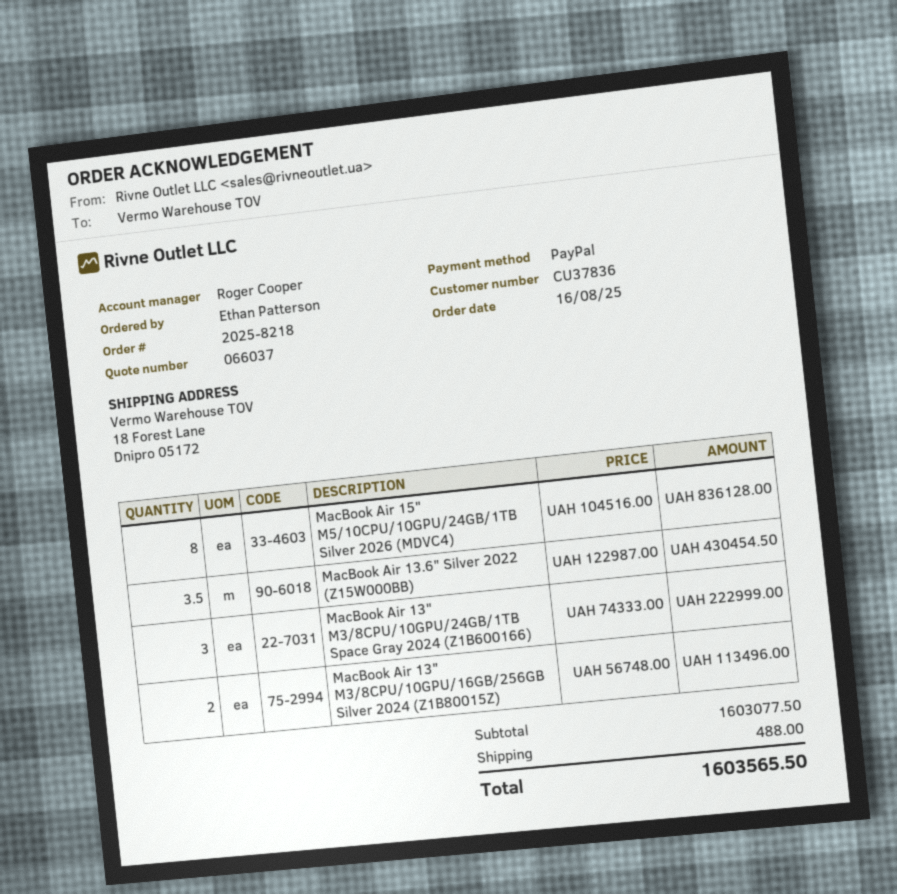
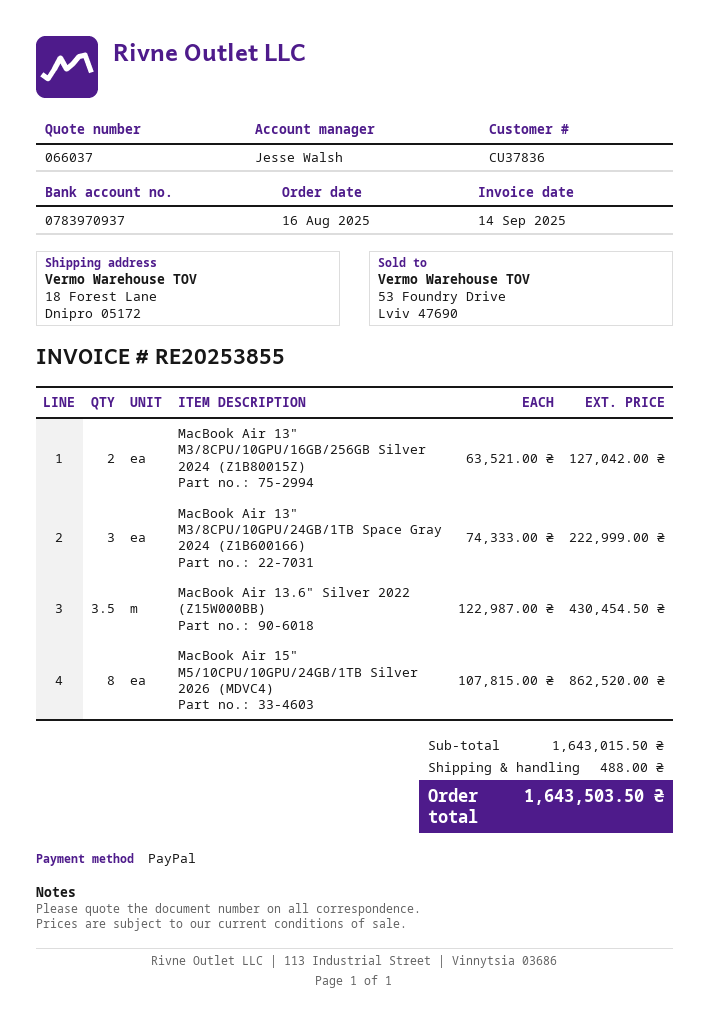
sales rep: Roger Cooper -> Jesse Walsh
MacBook Air 15" M5/10CPU/10GPU/24GB/1TB Silver 2026 (MDVC4): 8 x 104516.00 = 836128.00 -> 8 x 107815.00 = 862520.00
MacBook Air 13" M3/8CPU/10GPU/16GB/256GB Silver 2024 (Z1B80015Z): 2 x 56748.00 = 113496.00 -> 2 x 63521.00 = 127042.00
subtotal: 1603077.50 -> 1643015.50
total: 1603565.50 -> 1643503.50

